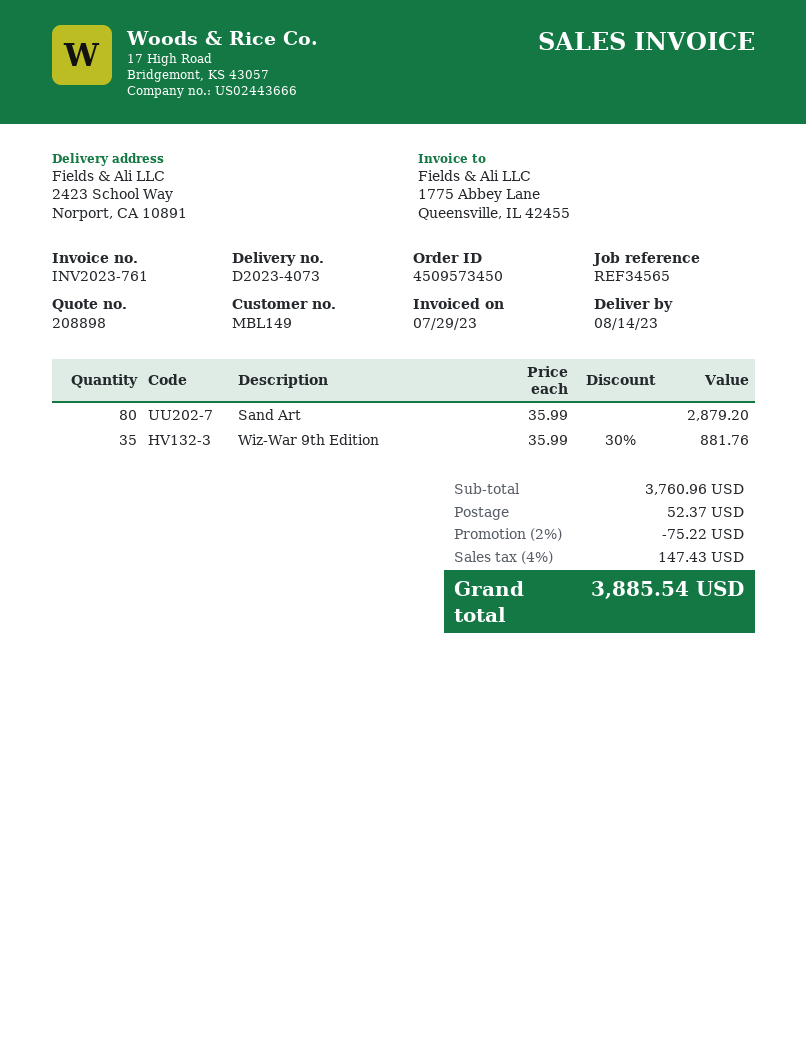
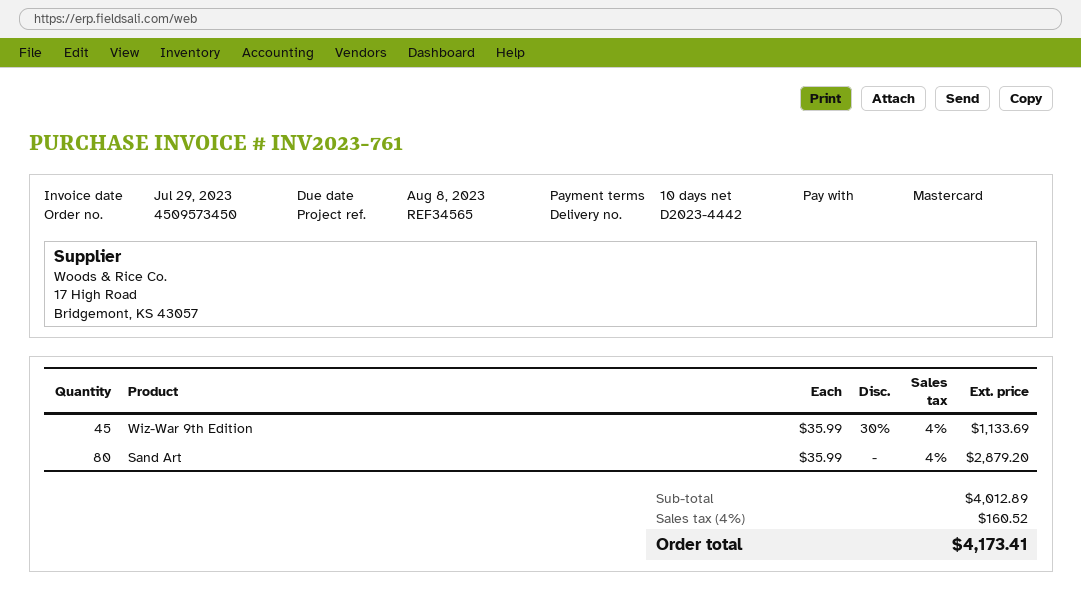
delivery note number: D2023-4073 -> D2023-4442
Wiz-War 9th Edition: 35 x 35.99 - 30% = 881.76 -> 45 x 35.99 - 30% = 1133.69
subtotal: 3760.96 -> 4012.89
discount: 2% = 75.22 -> none
shipping: 52.37 -> none
tax: 4% = 147.43 -> 4% = 160.52
total: 3885.54 -> 4173.41

